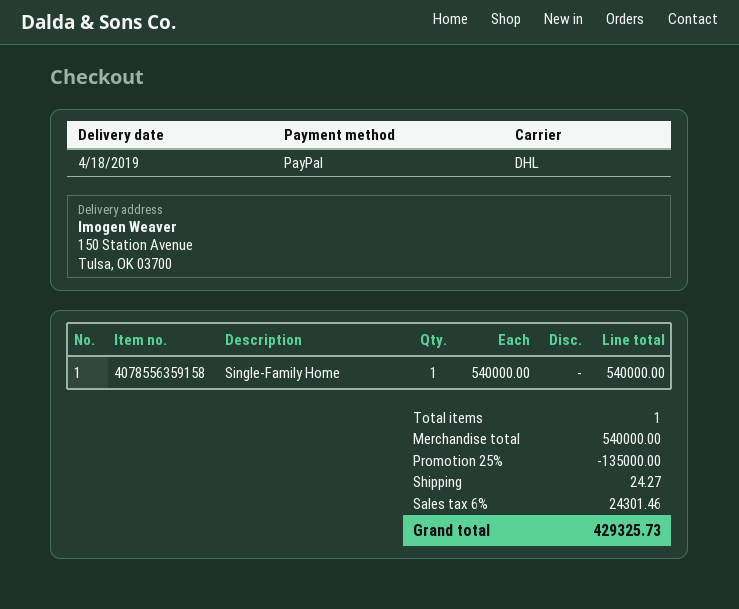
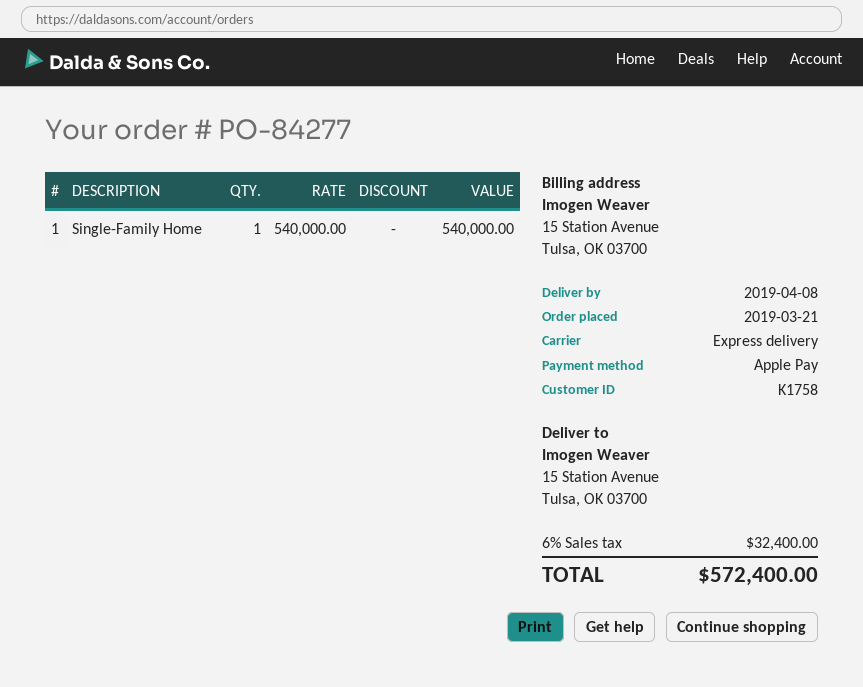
delivery date: 2019-04-18 -> 2019-04-08
payment method: PayPal -> Apple Pay
shipping method: DHL -> express
ship to: 150 Station Avenue, Tulsa, OK 03700 -> 15 Station Avenue, Tulsa, OK 03700
discount: 25% = 135000.00 -> none
shipping: 24.27 -> none
tax: 6% = 24301.46 -> 6% = 32400.00
total: 429325.73 -> 572400.00

